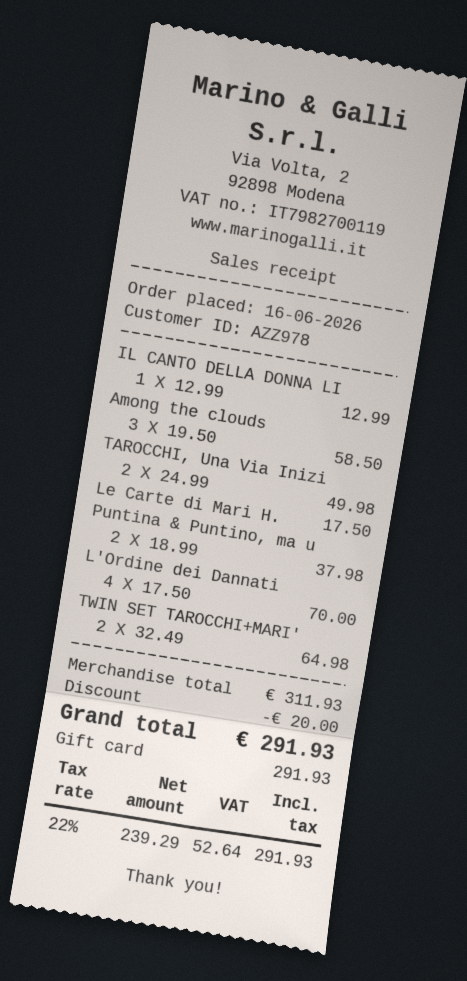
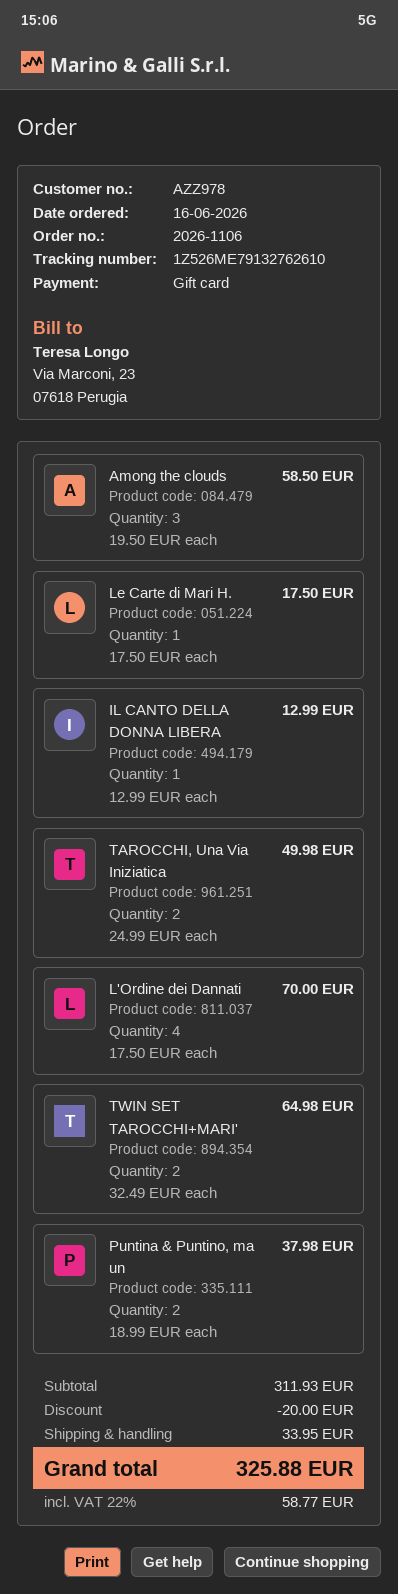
shipping: none -> 33.95
tax: 22% = 52.64 -> 22% = 58.77
total: 291.93 -> 325.88

